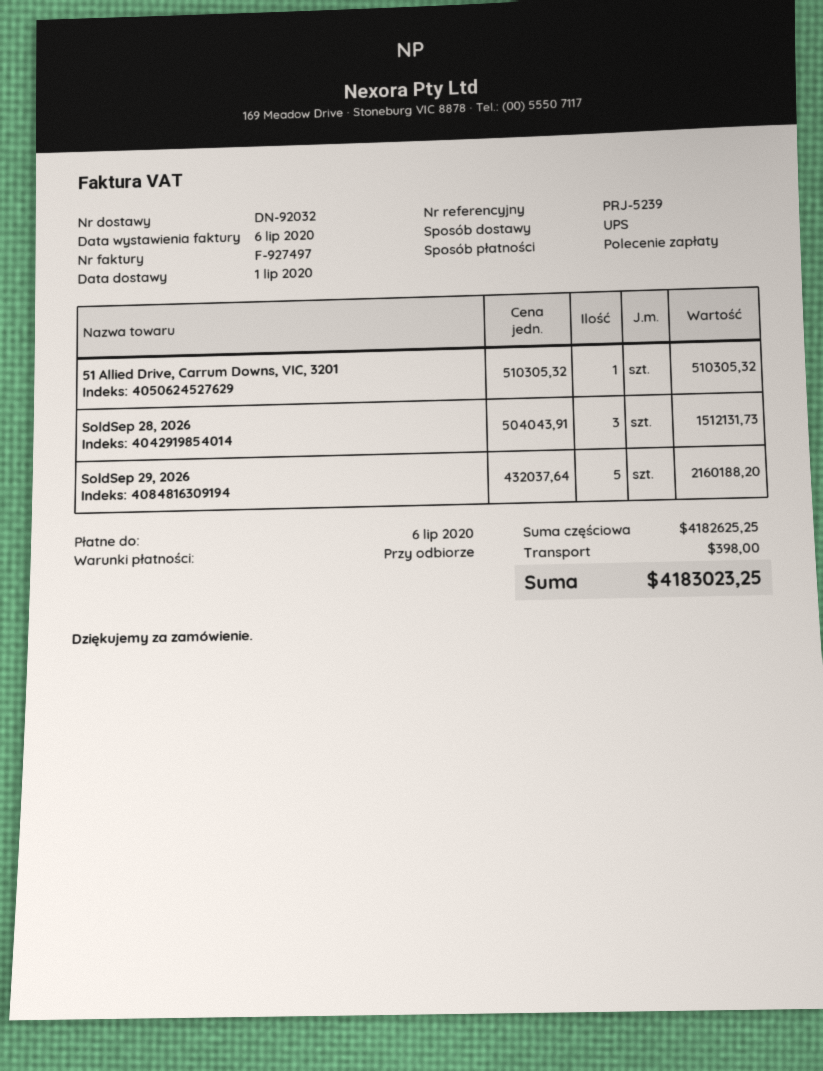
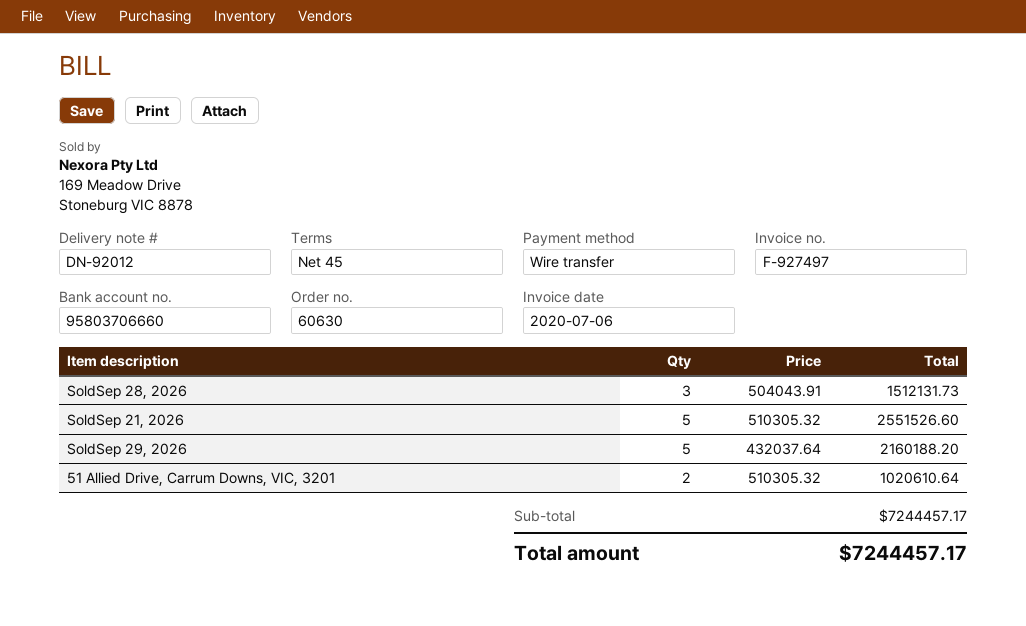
delivery note number: DN-92032 -> DN-92012
payment terms: on receipt -> 45 days
payment method: direct debit -> bank transfer
51 Allied Drive, Carrum Downs, VIC, 3201: 1 x 510305.32 = 510305.32 -> 2 x 510305.32 = 1020610.64
SoldSep 21, 2026: none -> 5 x 510305.32 = 2551526.60
subtotal: 4182625.25 -> 7244457.17
shipping: 398.00 -> none
total: 4183023.25 -> 7244457.17

